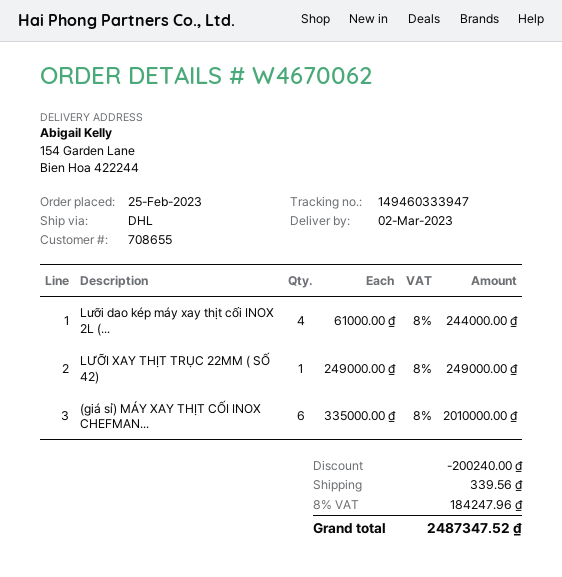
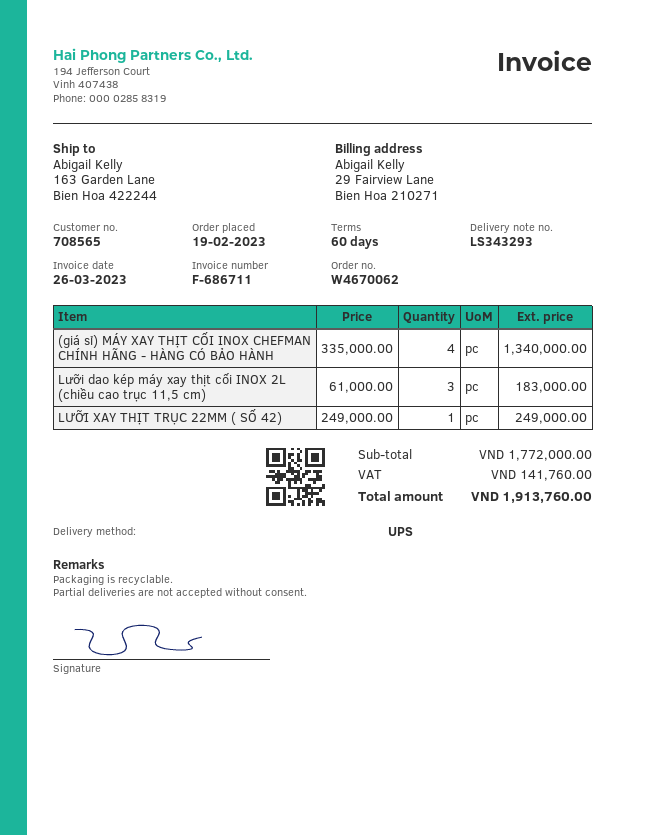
order date: 2023-02-25 -> 2023-02-19
customer number: 708655 -> 708565
shipping method: DHL -> UPS
ship to: 154 Garden Lane, Bien Hoa 422244 -> 163 Garden Lane, Bien Hoa 422244
Lưỡi dao kép máy xay thịt cối INOX 2L (...: 4 x 61000.00 = 244000.00 -> 3 x 61000.00 = 183000.00
(giá sỉ) MÁY XAY THỊT CỐI INOX CHEFMAN...: 6 x 335000.00 = 2010000.00 -> 4 x 335000.00 = 1340000.00
discount: 200240.00 -> none
shipping: 339.56 -> none
tax: 184247.96 -> 141760.00
total: 2487347.52 -> 1913760.00

